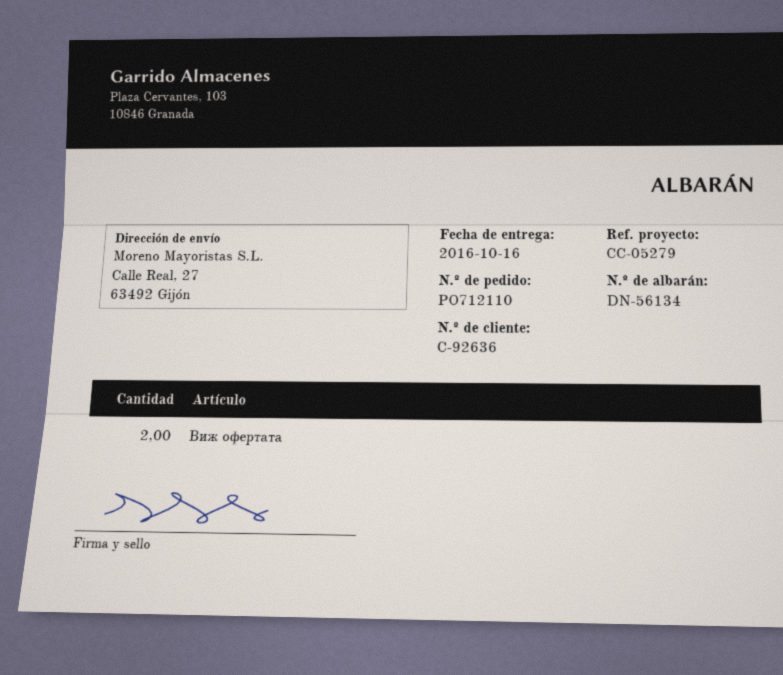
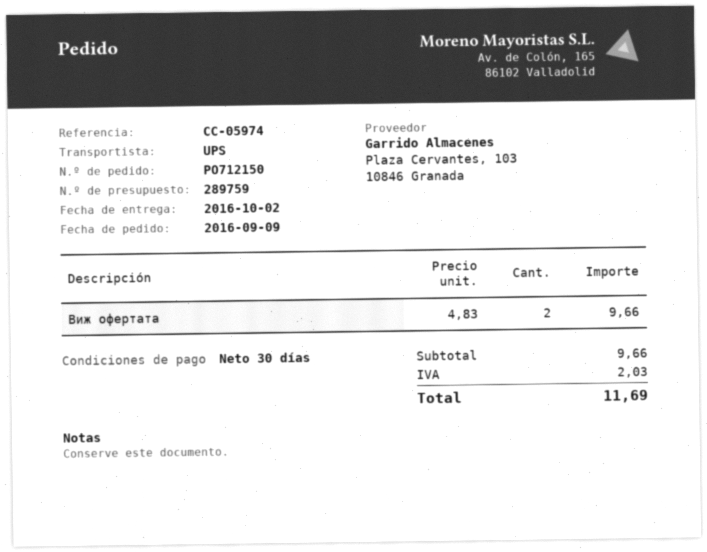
order number: PO712110 -> PO712150
delivery date: 2016-10-16 -> 2016-10-02
reference: CC-05279 -> CC-05974

